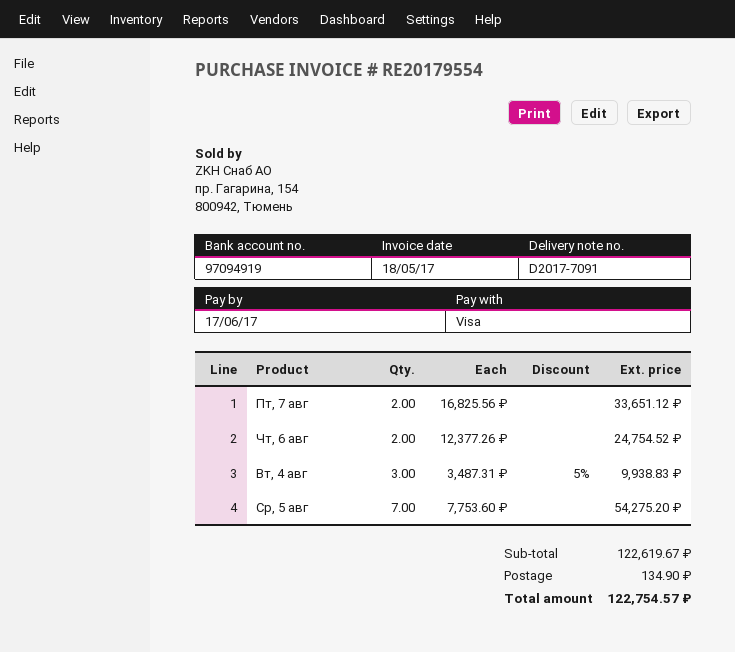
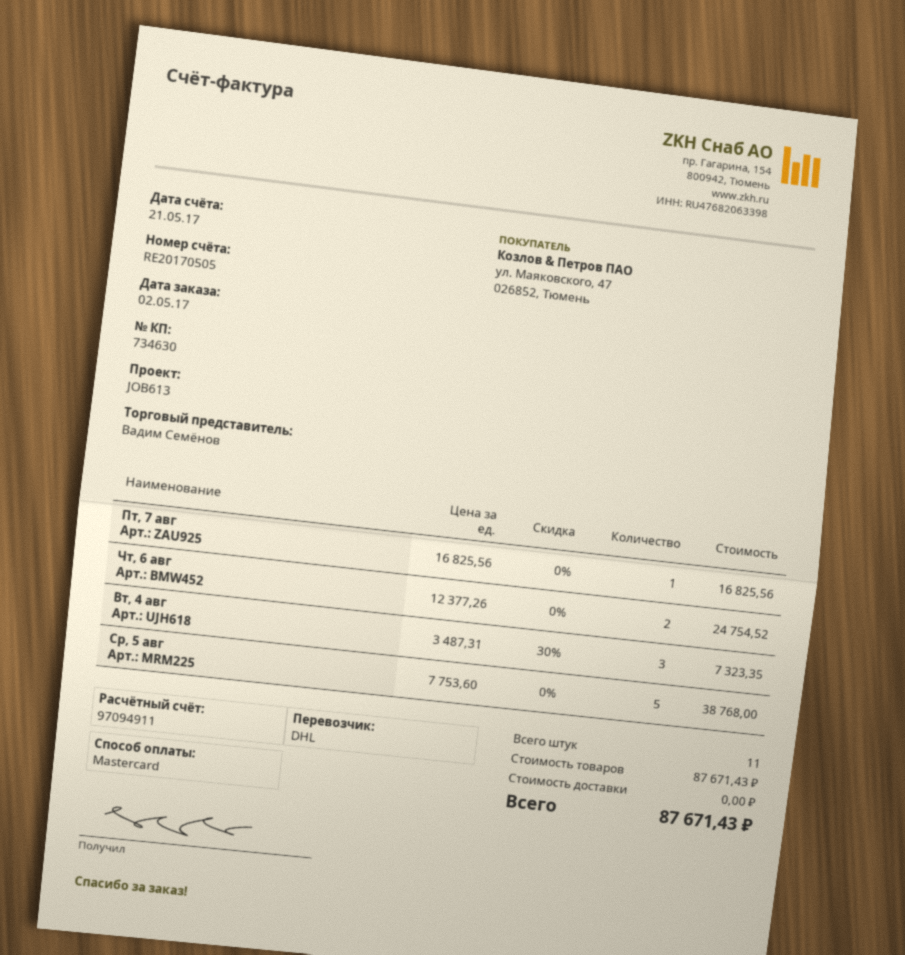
invoice number: RE20179554 -> RE20170505
invoice date: 2017-05-18 -> 2017-05-21
payment method: Visa -> Mastercard
bank account: 97094919 -> 97094911
Пт, 7 авг: 2 x 16825.56 = 33651.12 -> 1 x 16825.56 = 16825.56
Вт, 4 авг: 3 x 3487.31 - 5% = 9938.83 -> 3 x 3487.31 - 30% = 7323.35
Ср, 5 авг: 7 x 7753.60 = 54275.20 -> 5 x 7753.60 = 38768.00
subtotal: 122619.67 -> 87671.43
shipping: 134.90 -> 0.00
total: 122754.57 -> 87671.43

